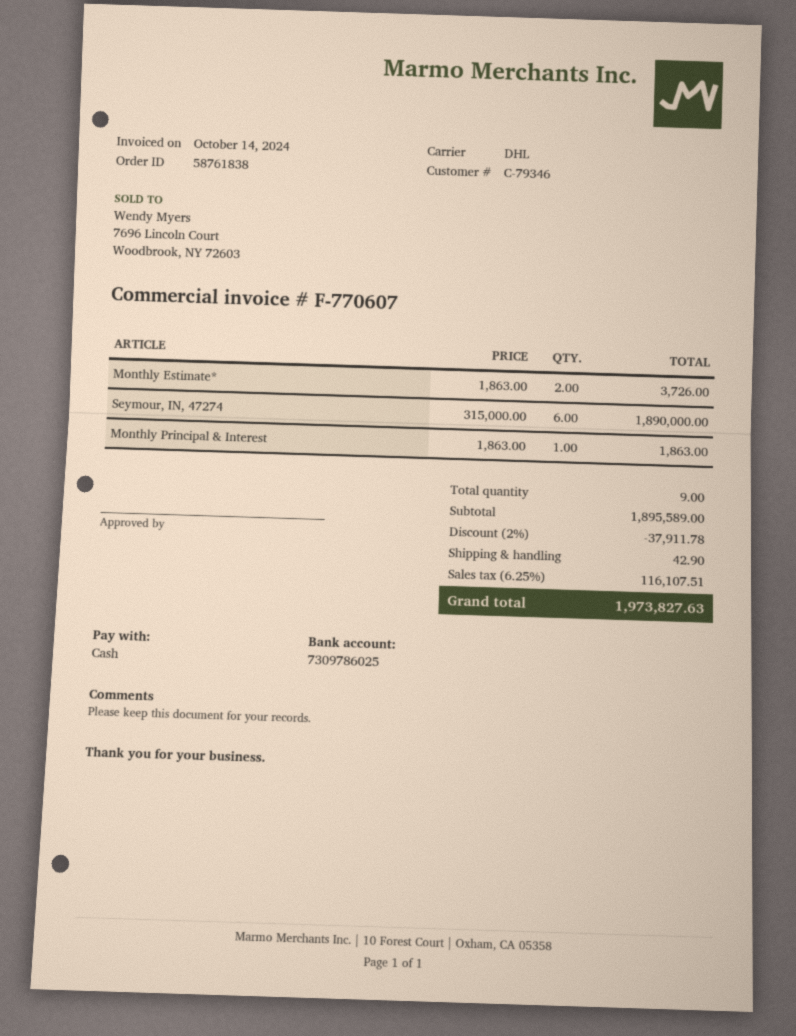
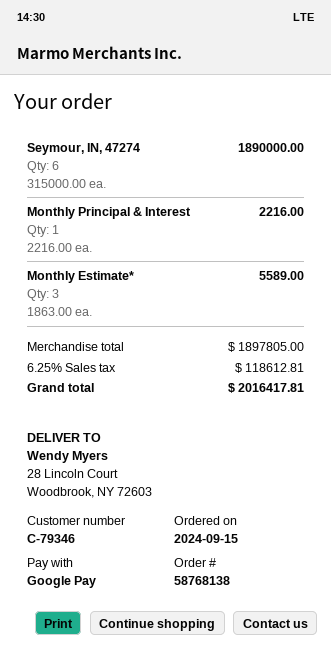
order number: 58761838 -> 58768138
payment method: cash -> Google Pay
Monthly Estimate*: 2 x 1863.00 = 3726.00 -> 3 x 1863.00 = 5589.00
Monthly Principal & Interest: 1 x 1863.00 = 1863.00 -> 1 x 2216.00 = 2216.00
subtotal: 1895589.00 -> 1897805.00
discount: 2% = 37911.78 -> none
shipping: 42.90 -> none
tax: 6.25% = 116107.51 -> 6.25% = 118612.81
total: 1973827.63 -> 2016417.81

